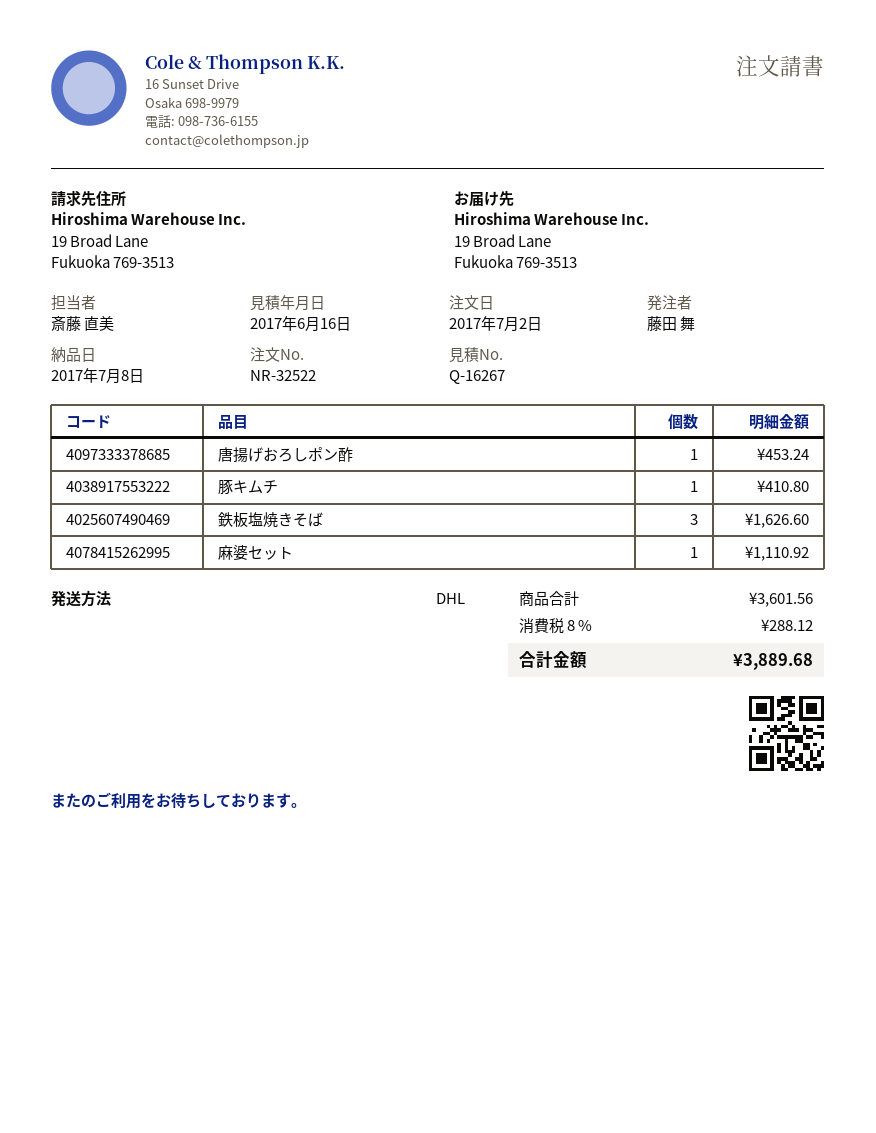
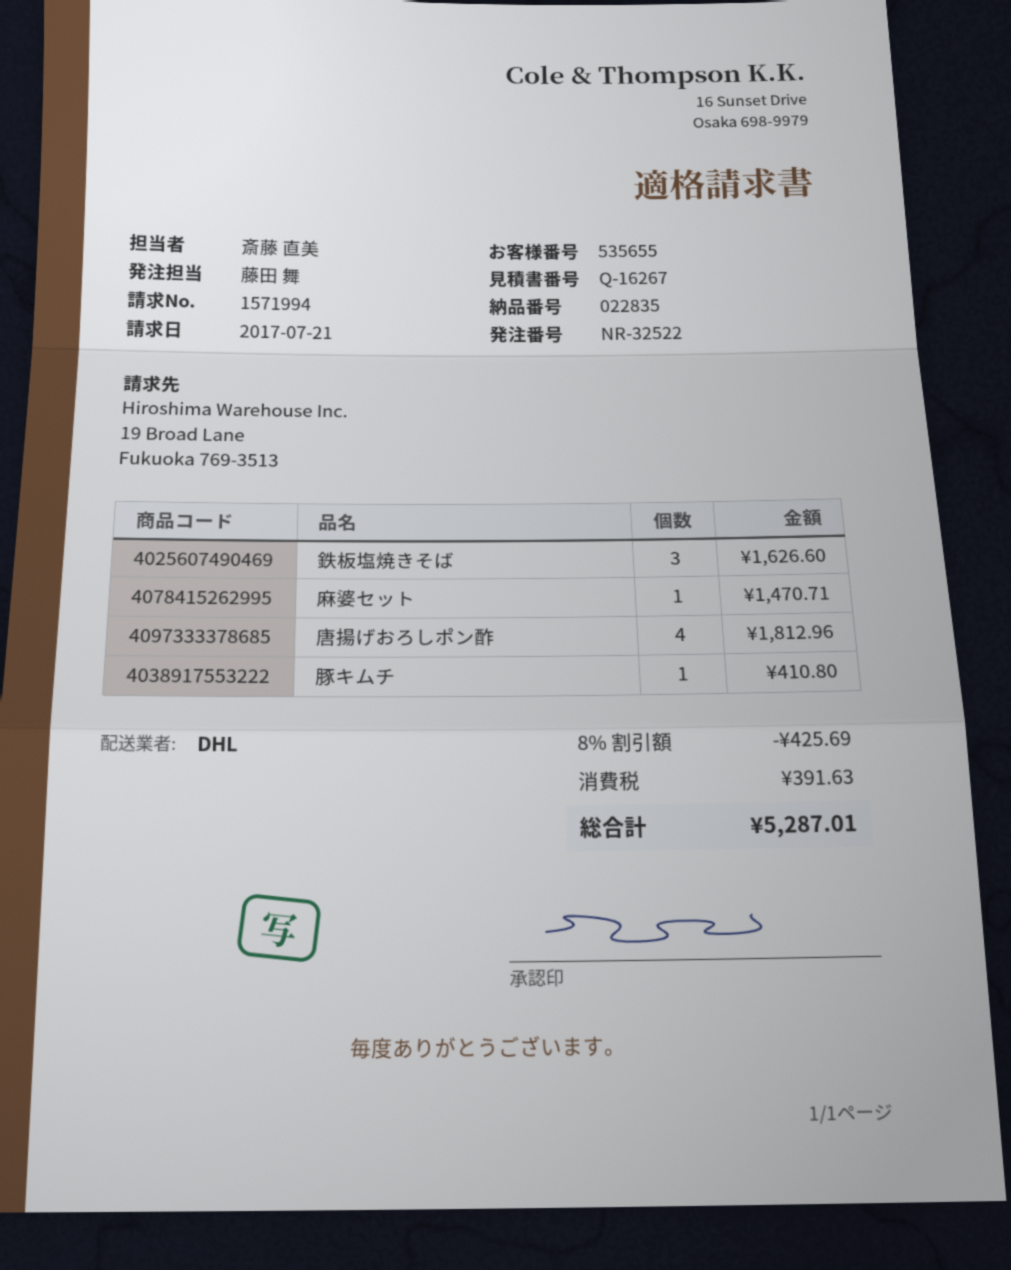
唐揚げおろしポン酢: 1 for 453.24 -> 4 for 1812.96
麻婆セット: 1 for 1110.92 -> 1 for 1470.71
discount: none -> 8% = 425.69
tax: 288.12 -> 391.63
total: 3889.68 -> 5287.01

